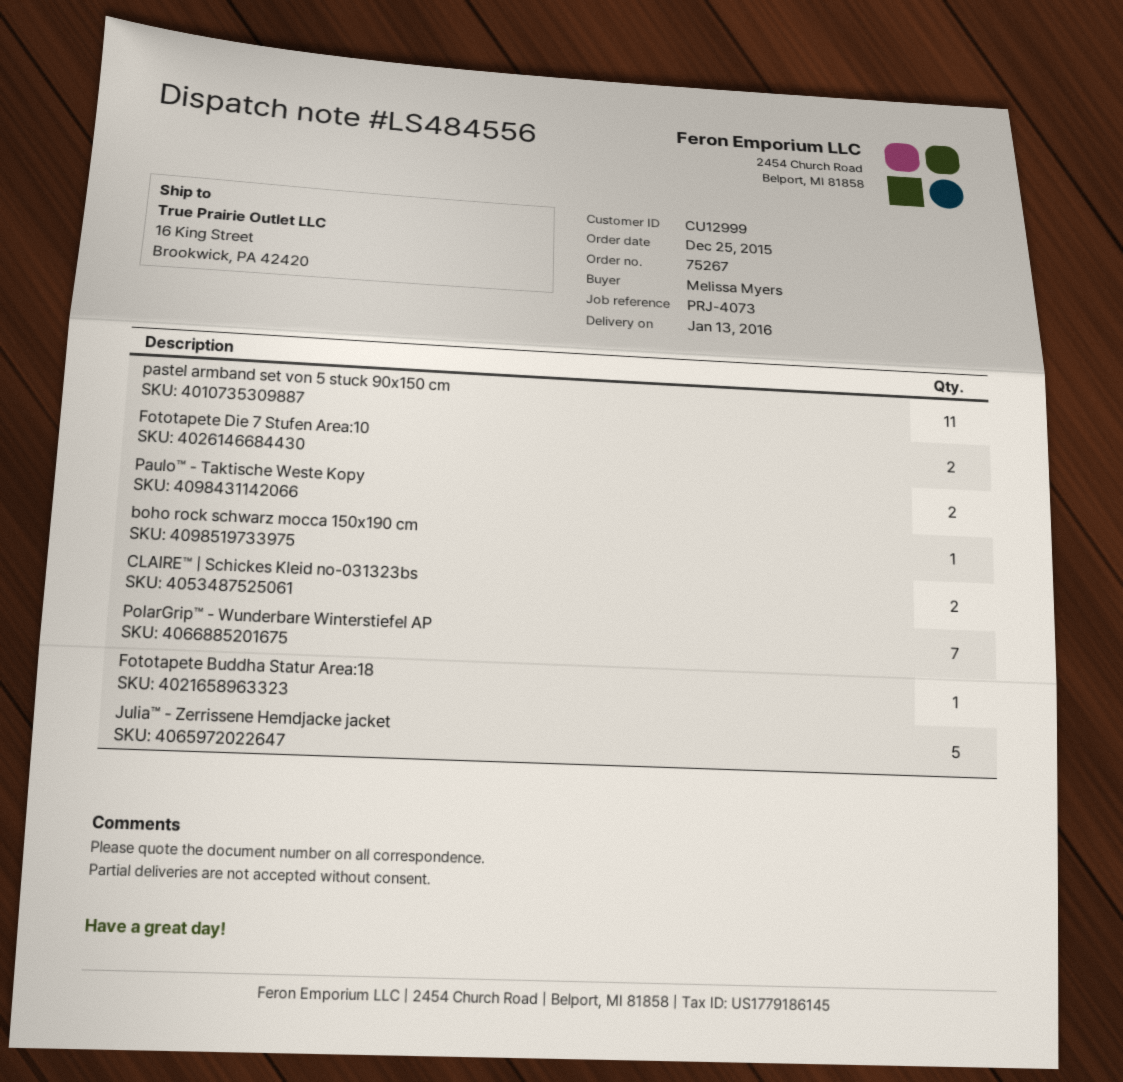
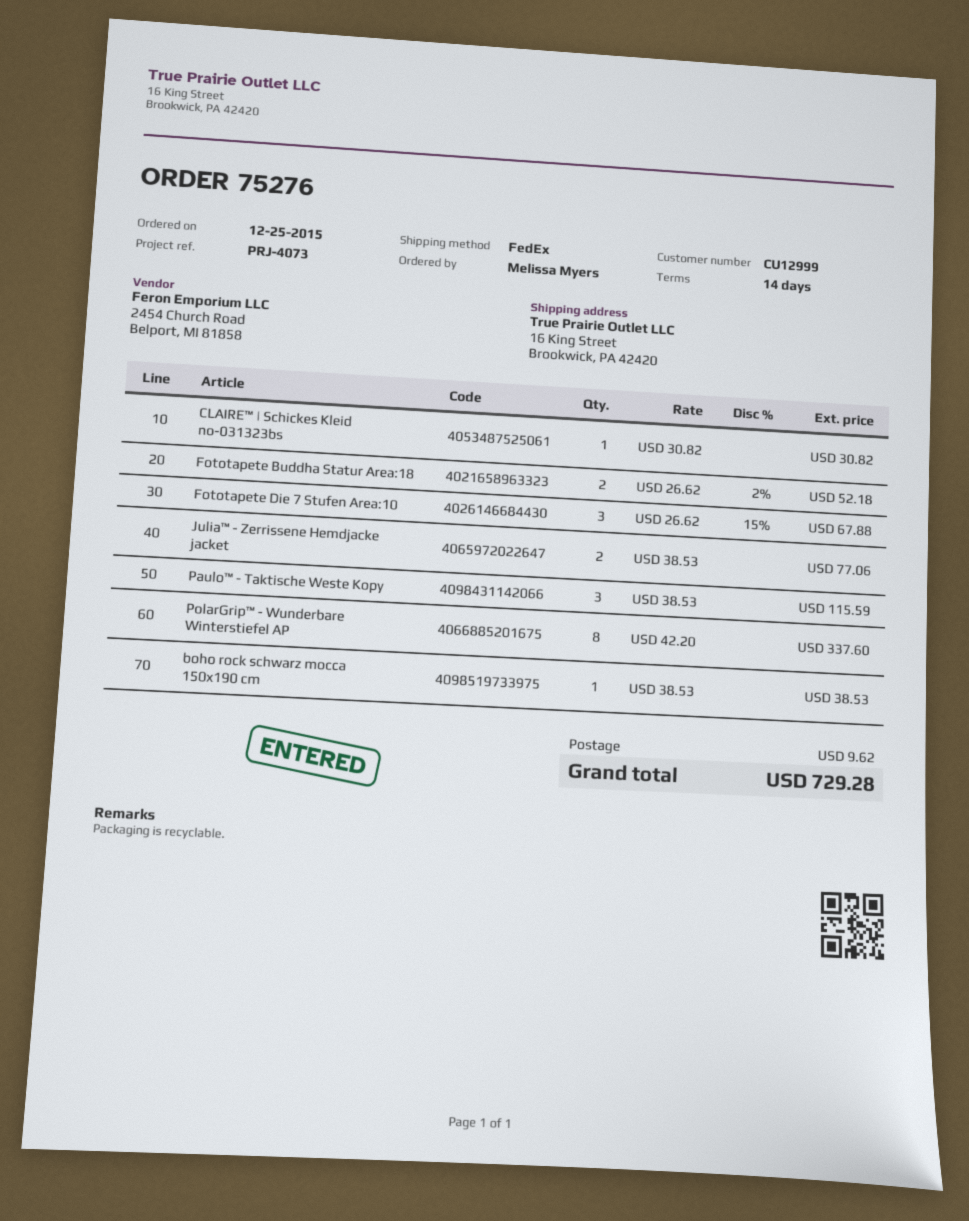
order number: 75267 -> 75276
pastel armband set von 5 stuck 90x150 cm: 11 -> none
Fototapete Die 7 Stufen Area:10: 2 -> 3
Paulo™ - Taktische Weste Kopy: 2 -> 3
CLAIRE™ | Schickes Kleid no-031323bs: 2 -> 1
PolarGrip™ - Wunderbare Winterstiefel AP: 7 -> 8
Fototapete Buddha Statur Area:18: 1 -> 2
Julia™ - Zerrissene Hemdjacke jacket: 5 -> 2

